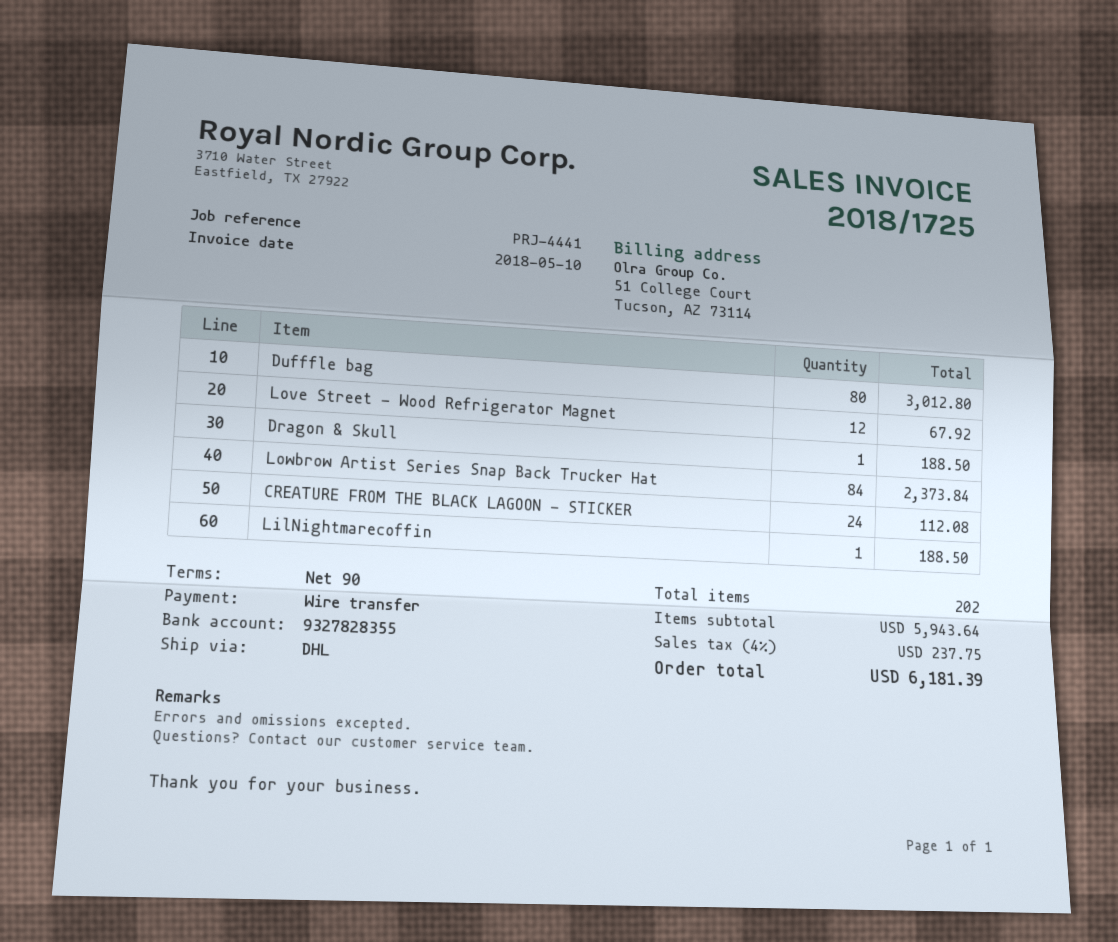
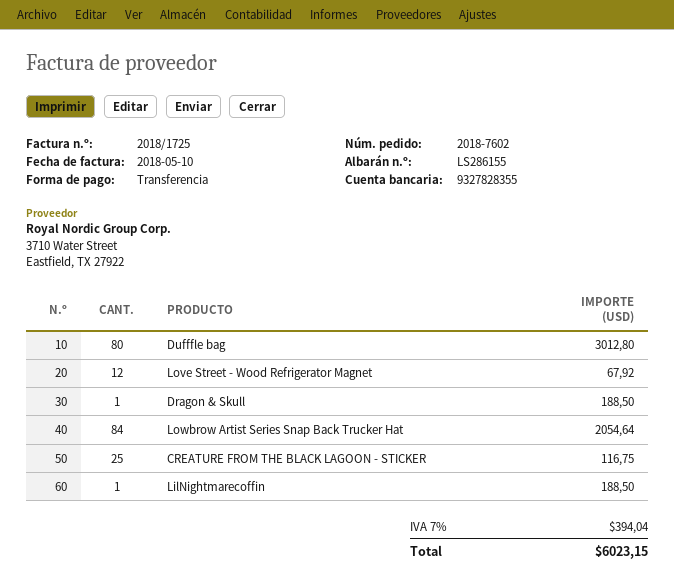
Lowbrow Artist Series Snap Back Trucker Hat: 84 for 2373.84 -> 84 for 2054.64
CREATURE FROM THE BLACK LAGOON - STICKER: 24 for 112.08 -> 25 for 116.75
tax: 4% = 237.75 -> 7% = 394.04
total: 6181.39 -> 6023.15

